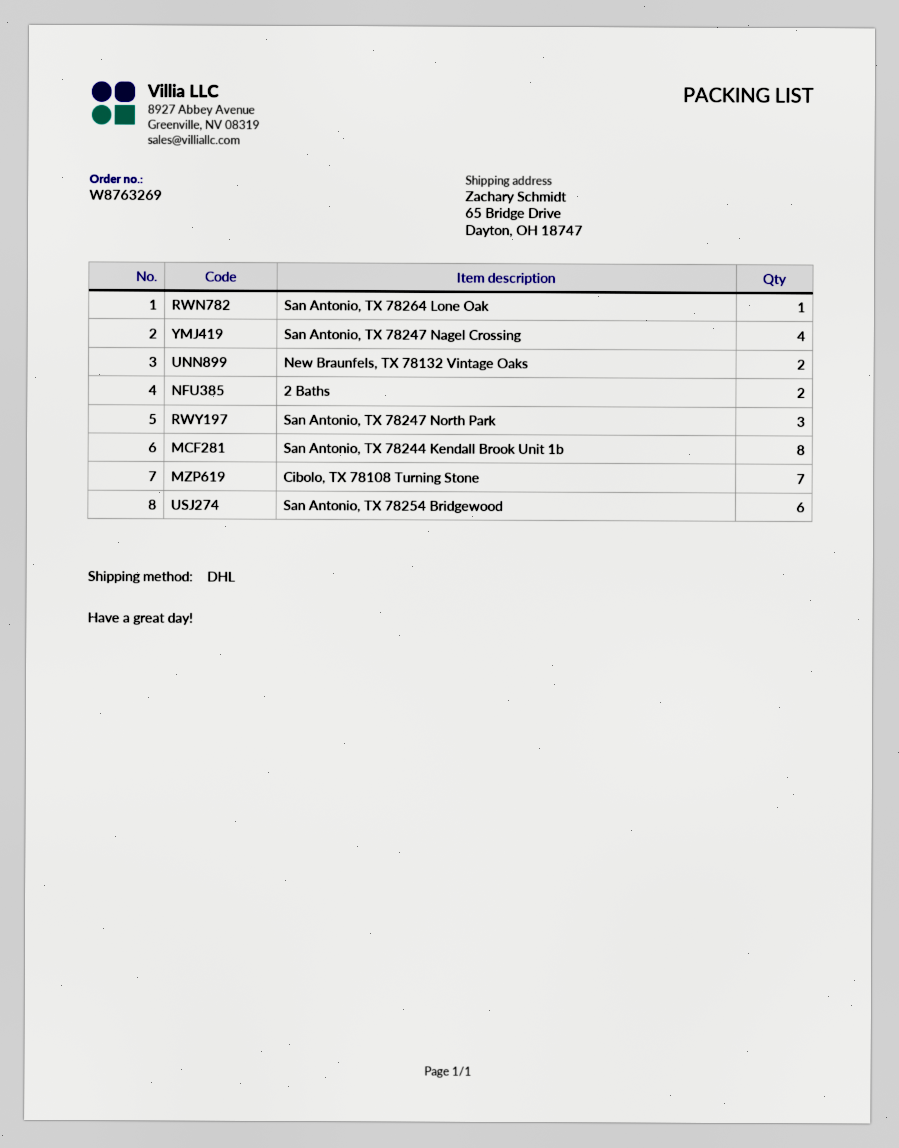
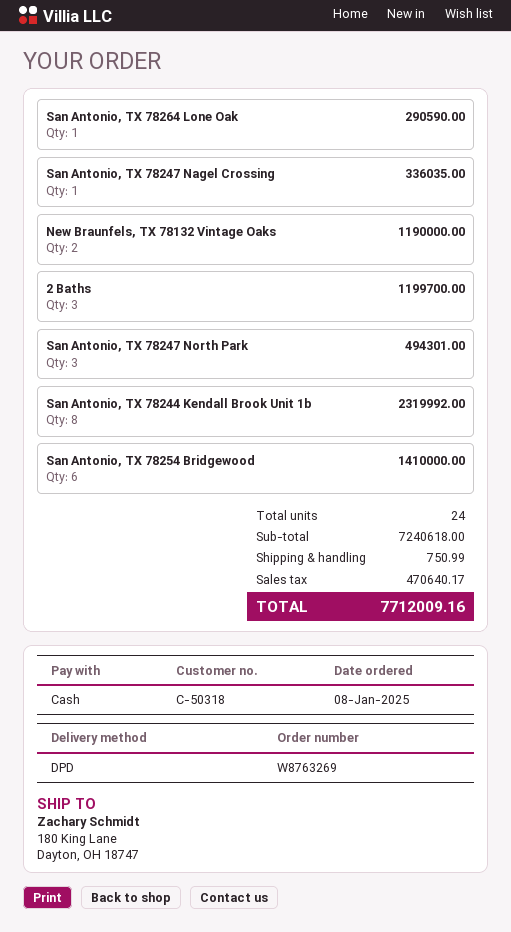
shipping method: DHL -> DPD
ship to: 65 Bridge Drive, Dayton, OH 18747 -> 180 King Lane, Dayton, OH 18747
San Antonio, TX 78247 Nagel Crossing: 4 -> 1
2 Baths: 2 -> 3
Cibolo, TX 78108 Turning Stone: 7 -> none

